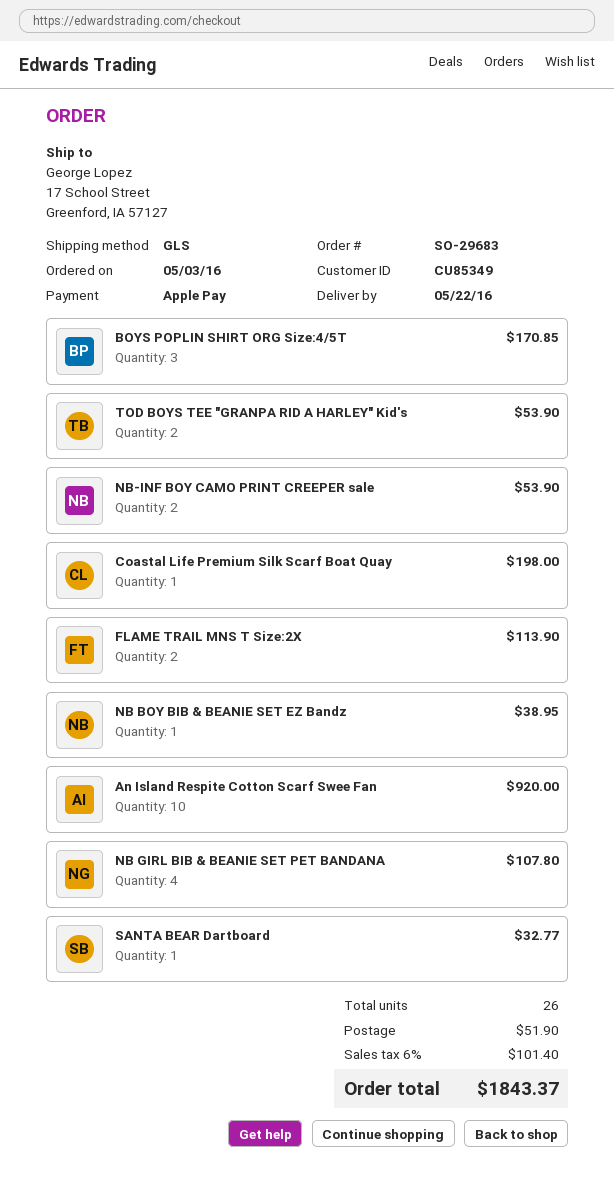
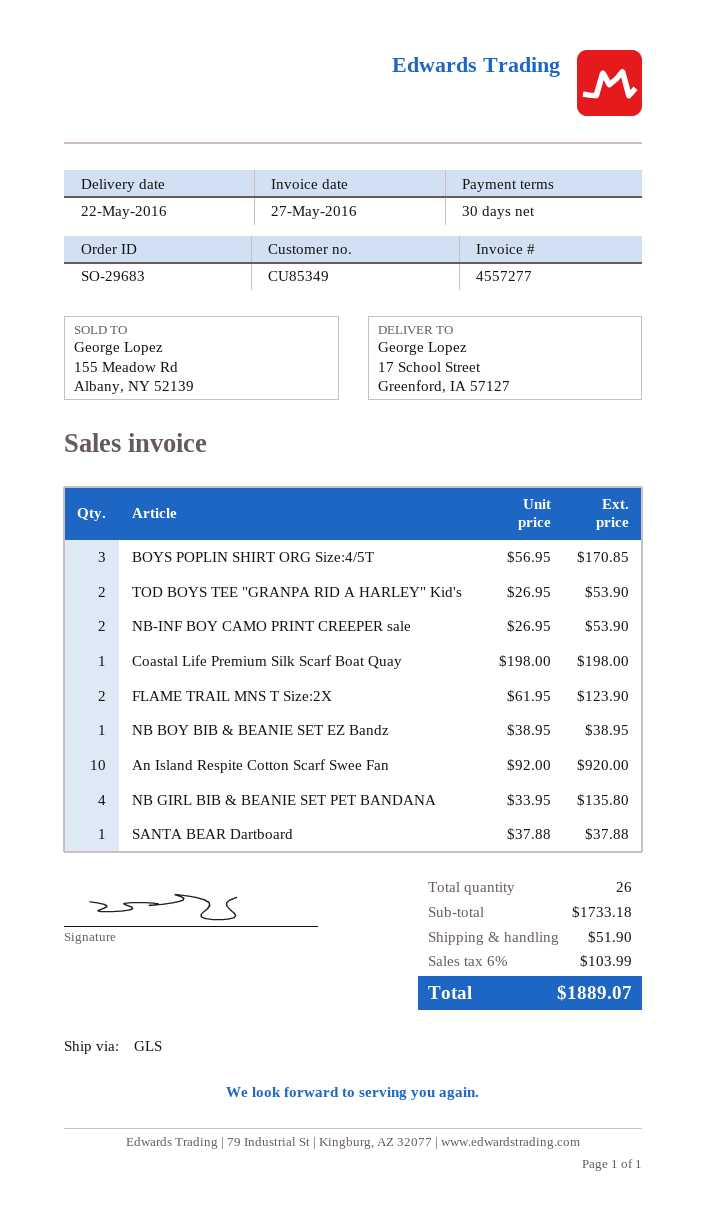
FLAME TRAIL MNS T Size:2X: 2 for 113.90 -> 2 for 123.90
NB GIRL BIB & BEANIE SET PET BANDANA: 4 for 107.80 -> 4 for 135.80
SANTA BEAR Dartboard: 1 for 32.77 -> 1 for 37.88
tax: 6% = 101.40 -> 6% = 103.99
total: 1843.37 -> 1889.07

